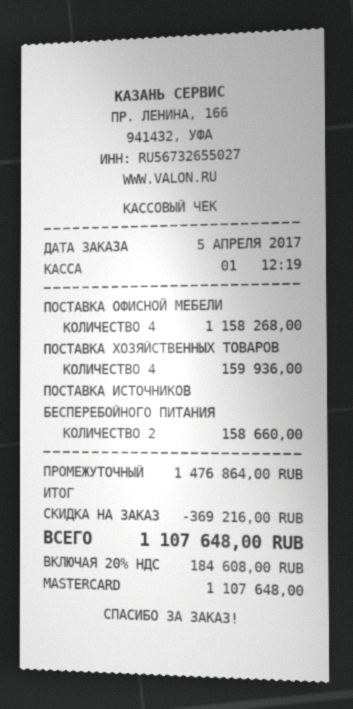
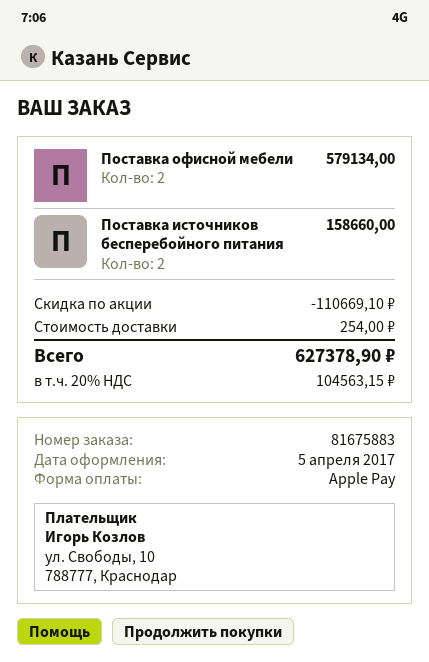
payment method: Mastercard -> Apple Pay
ПОСТАВКА ОФИСНОЙ МЕБЕЛИ: 4 for 1158268.00 -> 2 for 579134.00
ПОСТАВКА ХОЗЯЙСТВЕННЫХ ТОВАРОВ: 4 for 159936.00 -> none
discount: 369216.00 -> 110669.10
shipping: none -> 254.00
tax: 20% = 184608.00 -> 20% = 104563.15
total: 1107648.00 -> 627378.90

